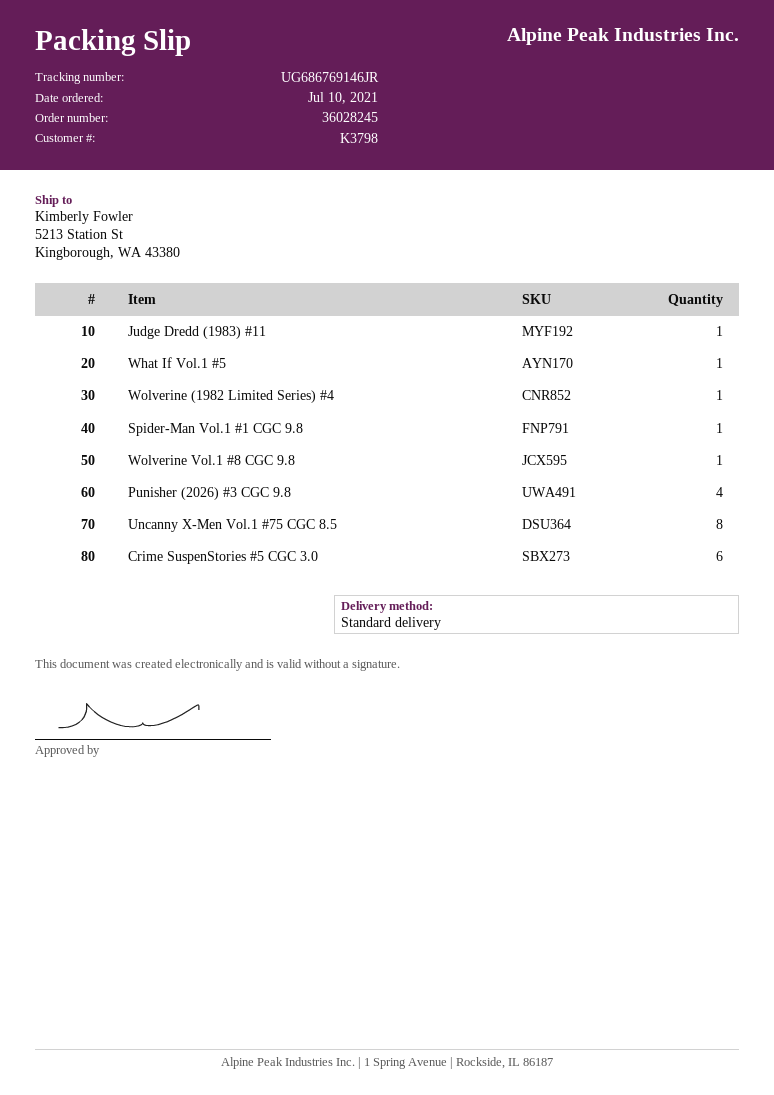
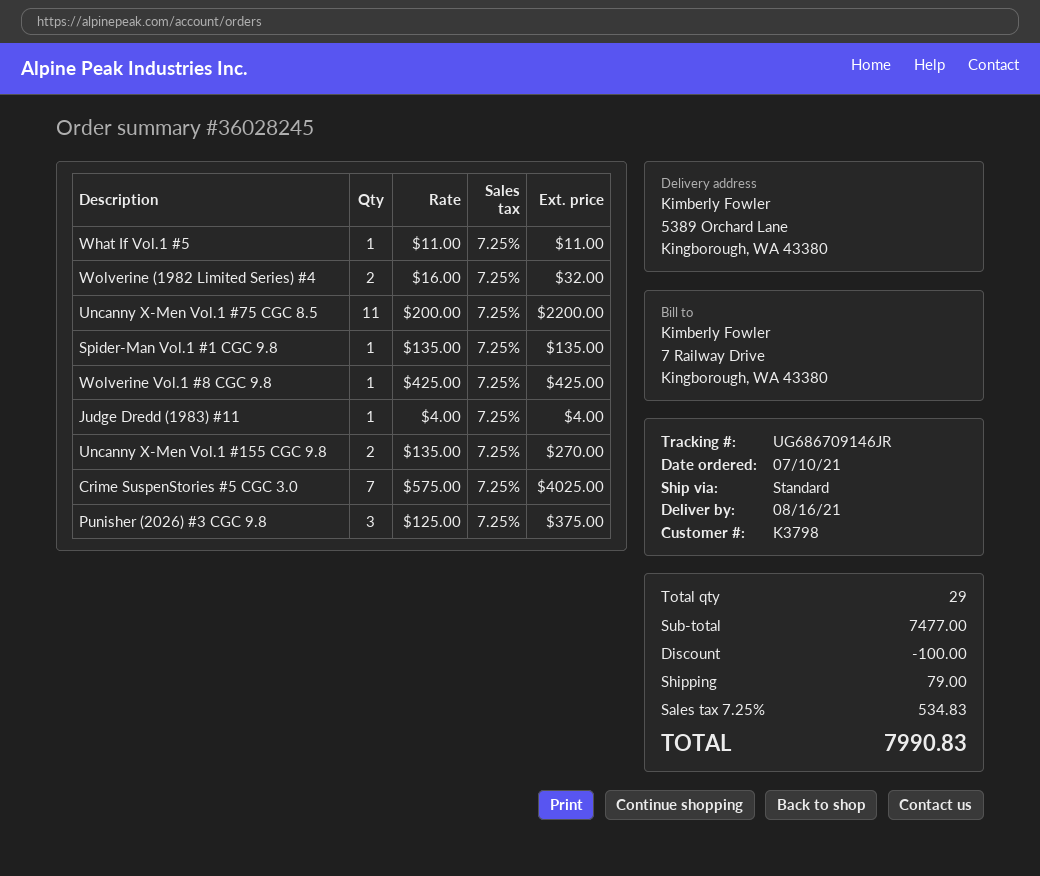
tracking number: UG686769146JR -> UG686709146JR
ship to: 5213 Station St, Kingborough, WA 43380 -> 5389 Orchard Lane, Kingborough, WA 43380
Wolverine (1982 Limited Series) #4: 1 -> 2
Punisher (2026) #3 CGC 9.8: 4 -> 3
Uncanny X-Men Vol.1 #75 CGC 8.5: 8 -> 11
Crime SuspenStories #5 CGC 3.0: 6 -> 7
Uncanny X-Men Vol.1 #155 CGC 9.8: none -> 2

